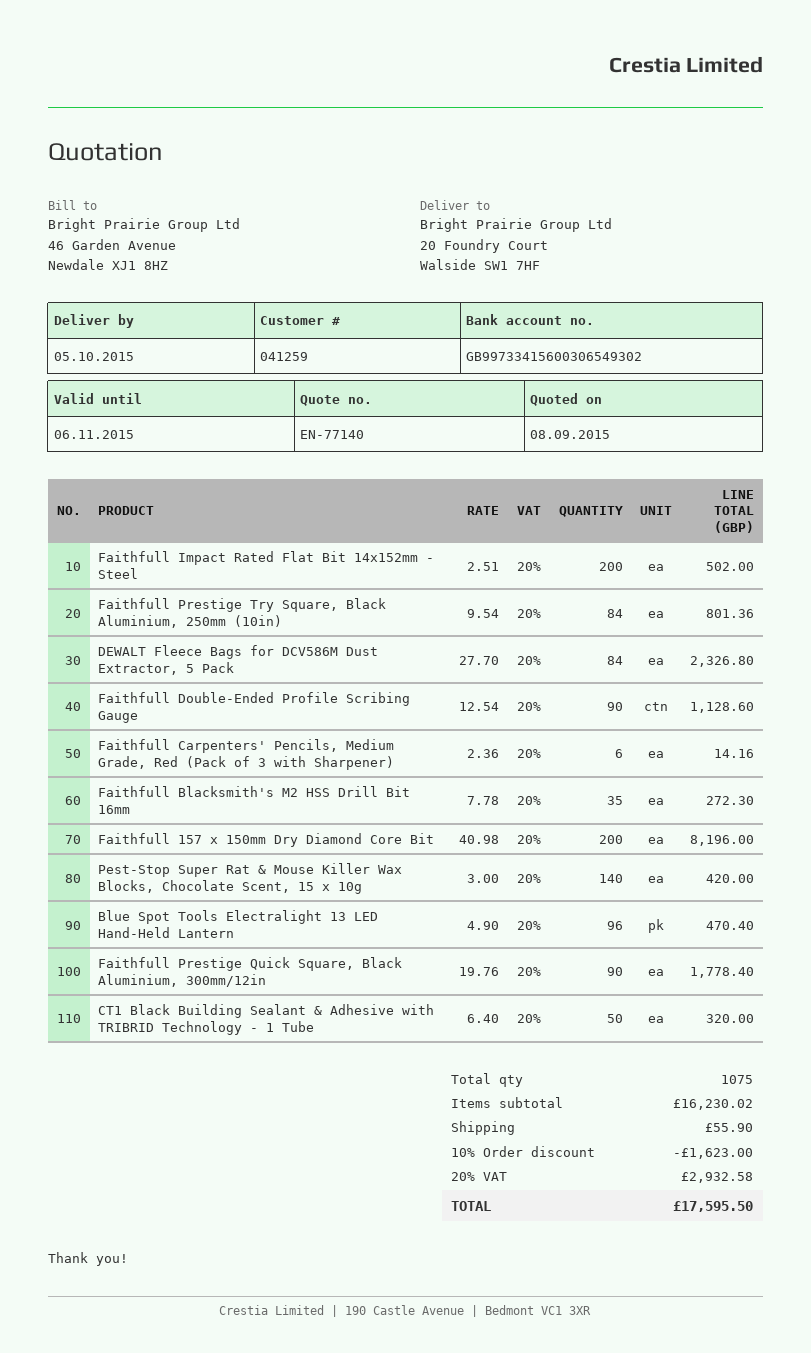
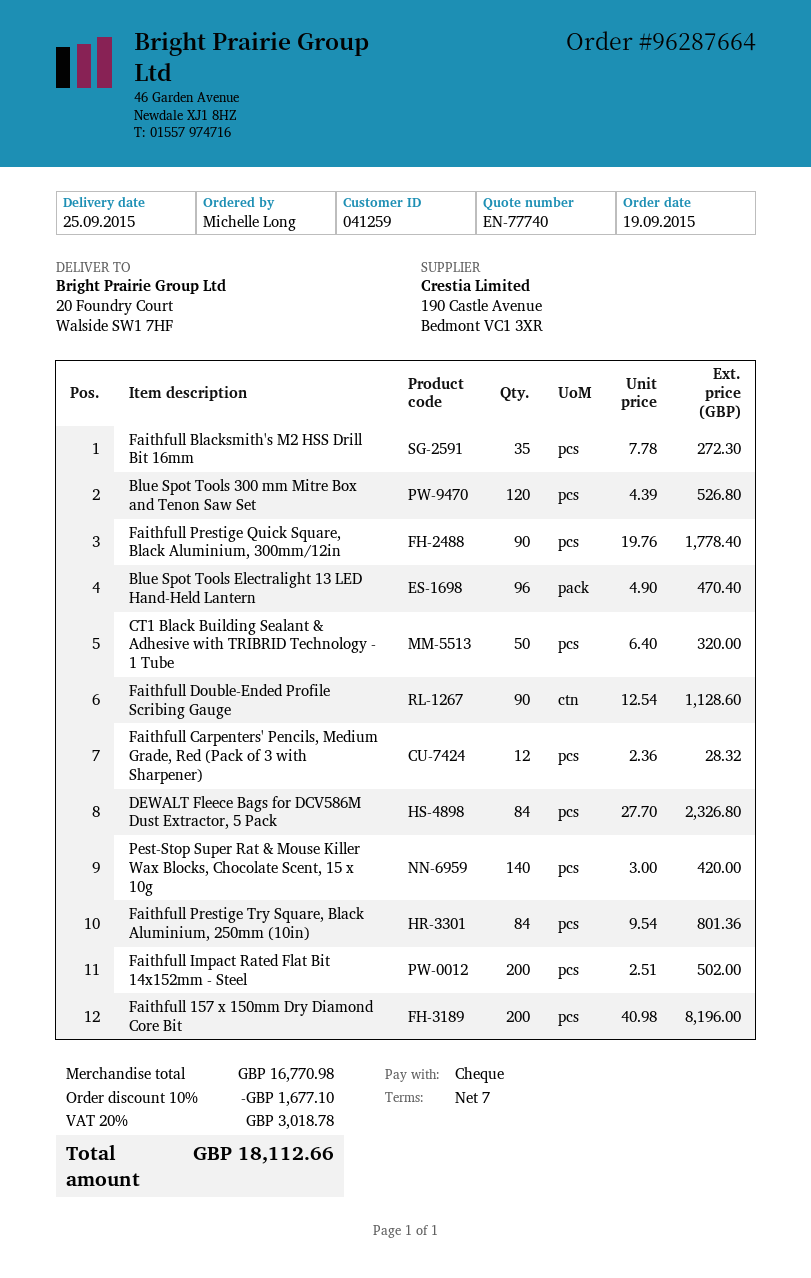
quote number: EN-77140 -> EN-77740
delivery date: 2015-10-05 -> 2015-09-25
Faithfull Carpenters' Pencils, Medium Grade, Red (Pack of 3 with Sharpener): 6 x 2.36 = 14.16 -> 12 x 2.36 = 28.32
Blue Spot Tools 300 mm Mitre Box and Tenon Saw Set: none -> 120 x 4.39 = 526.80
subtotal: 16230.02 -> 16770.98
discount: 10% = 1623.00 -> 10% = 1677.10
shipping: 55.90 -> none
tax: 20% = 2932.58 -> 20% = 3018.78
total: 17595.50 -> 18112.66

